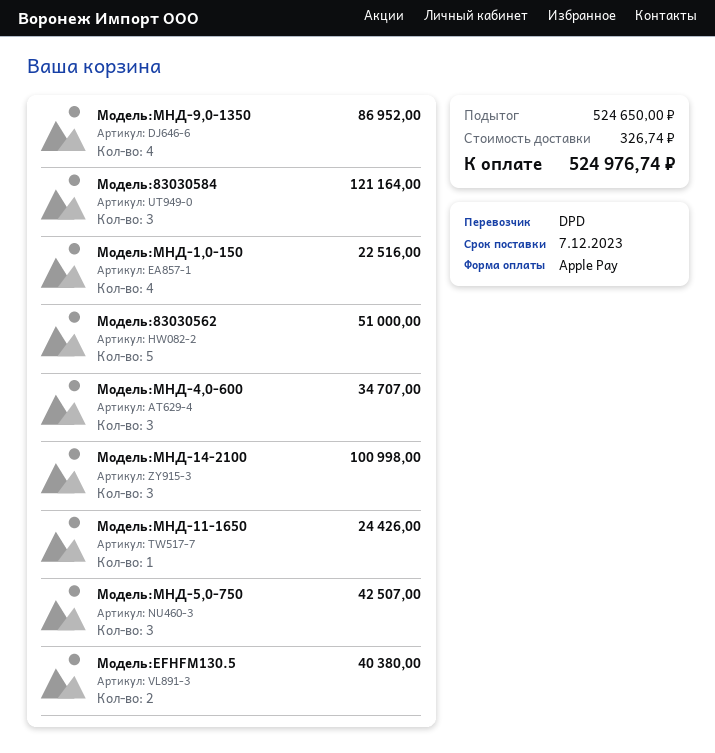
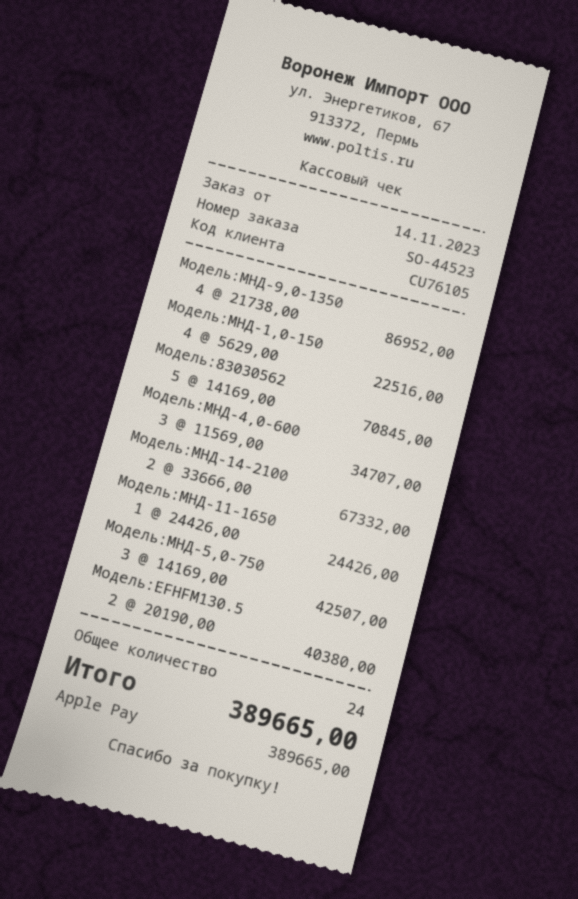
Модель:83030584: 3 for 121164.00 -> none
Модель:83030562: 5 for 51000.00 -> 5 for 70845.00
Модель:МНД-14-2100: 3 for 100998.00 -> 2 for 67332.00
shipping: 326.74 -> none
total: 524976.74 -> 389665.00

